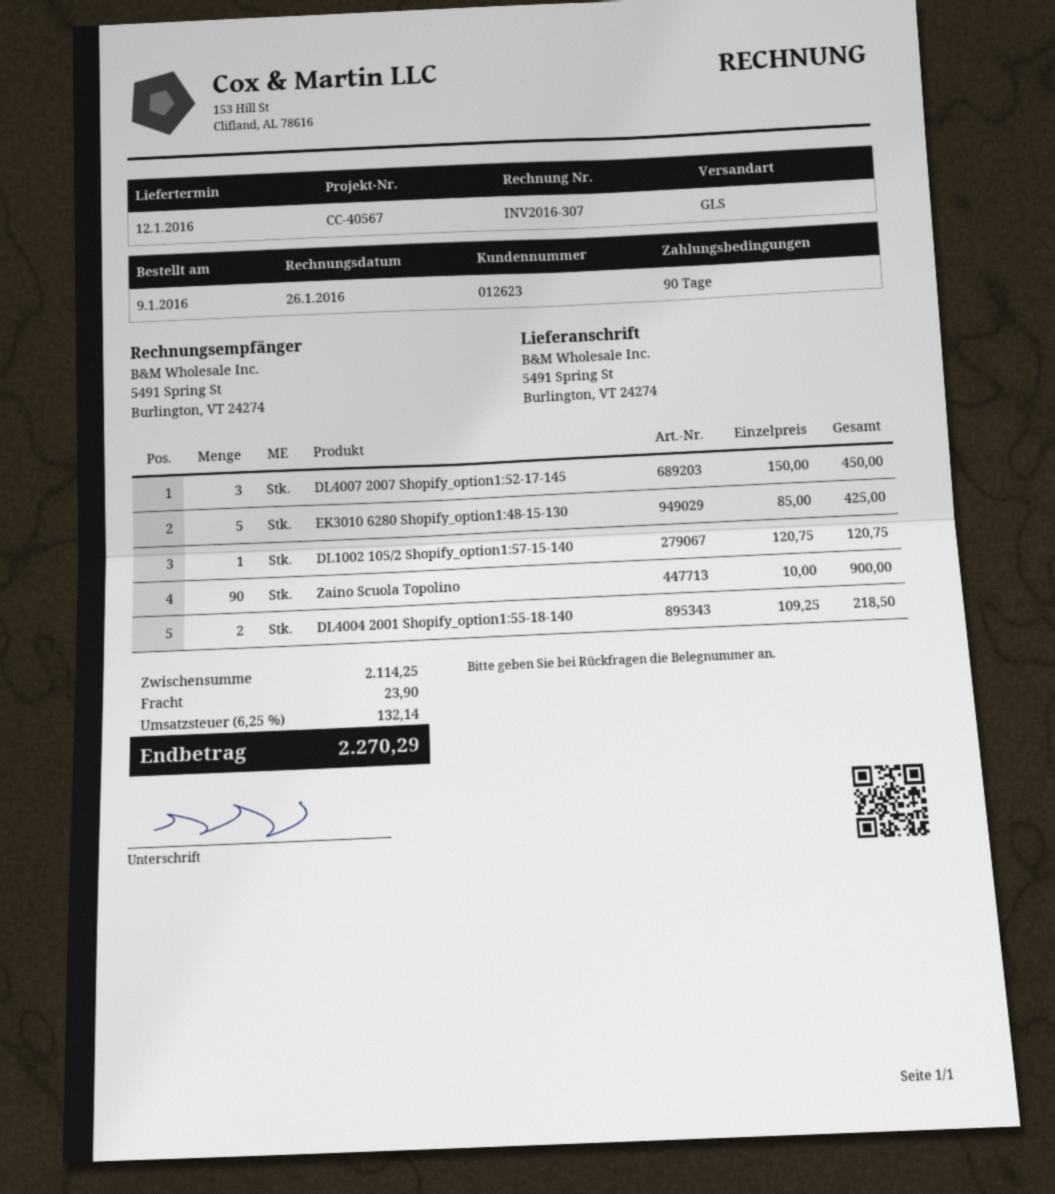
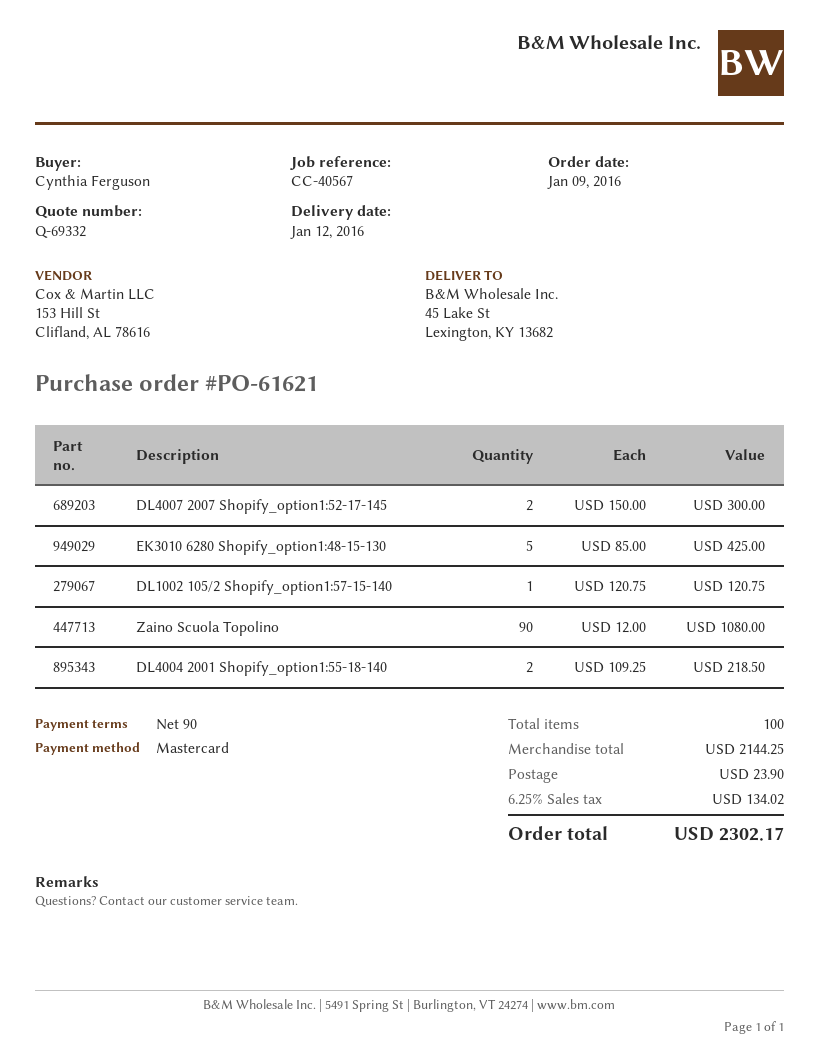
ship to: 5491 Spring St, Burlington, VT 24274 -> 45 Lake St, Lexington, KY 13682
DL4007 2007 Shopify_option1:52-17-145: 3 x 150.00 = 450.00 -> 2 x 150.00 = 300.00
Zaino Scuola Topolino: 90 x 10.00 = 900.00 -> 90 x 12.00 = 1080.00
subtotal: 2114.25 -> 2144.25
tax: 6.25% = 132.14 -> 6.25% = 134.02
total: 2270.29 -> 2302.17

